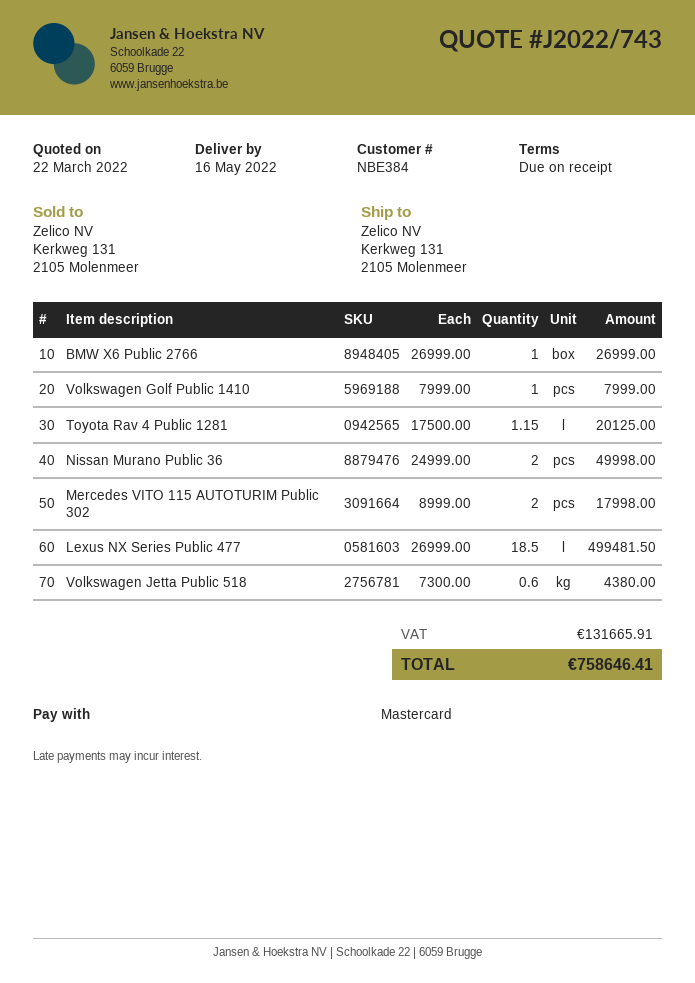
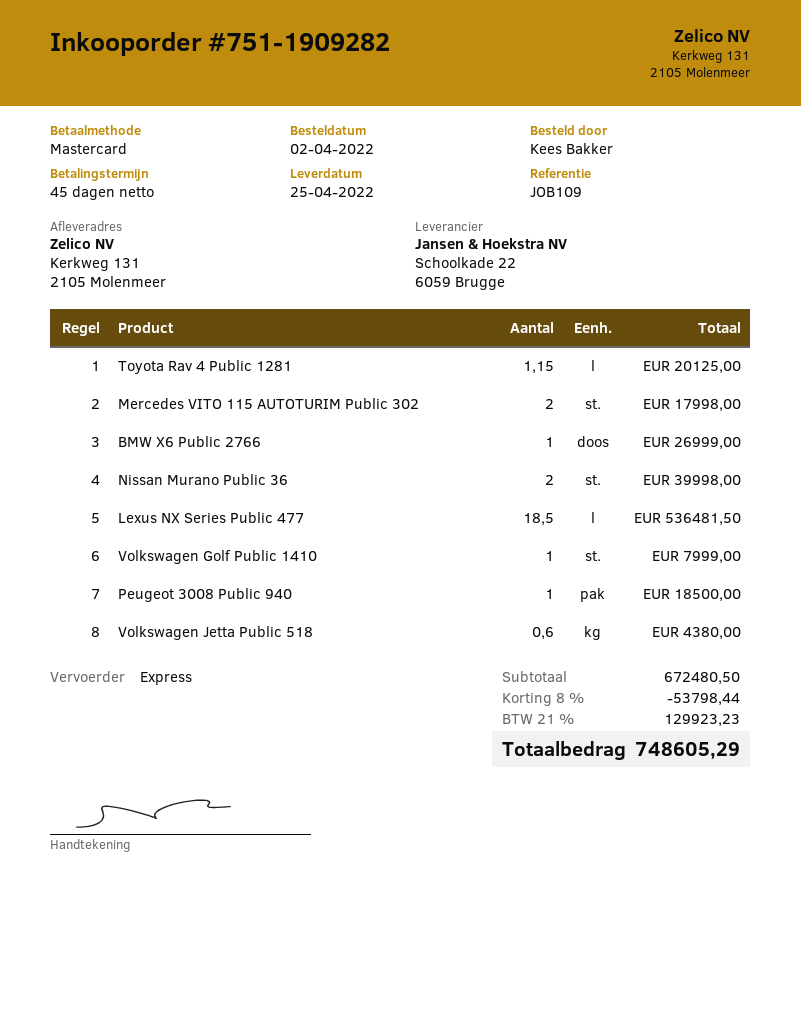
delivery date: 2022-05-16 -> 2022-04-25
payment terms: on receipt -> 45 days
Nissan Murano Public 36: 2 for 49998.00 -> 2 for 39998.00
Lexus NX Series Public 477: 18.5 for 499481.50 -> 18.5 for 536481.50
Peugeot 3008 Public 940: none -> 1 for 18500.00
discount: none -> 8% = 53798.44
tax: 131665.91 -> 129923.23
total: 758646.41 -> 748605.29

